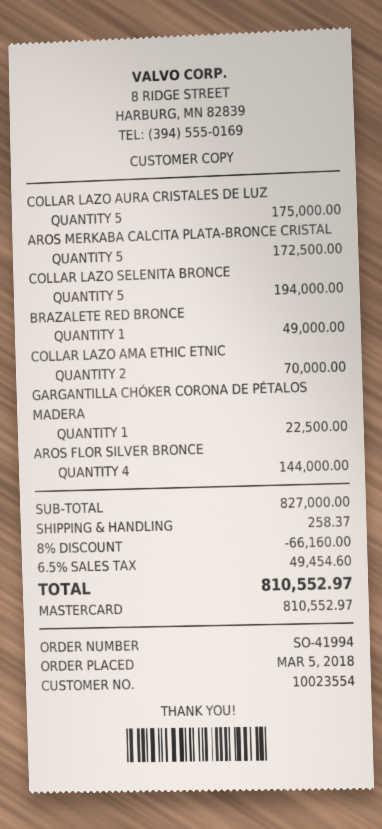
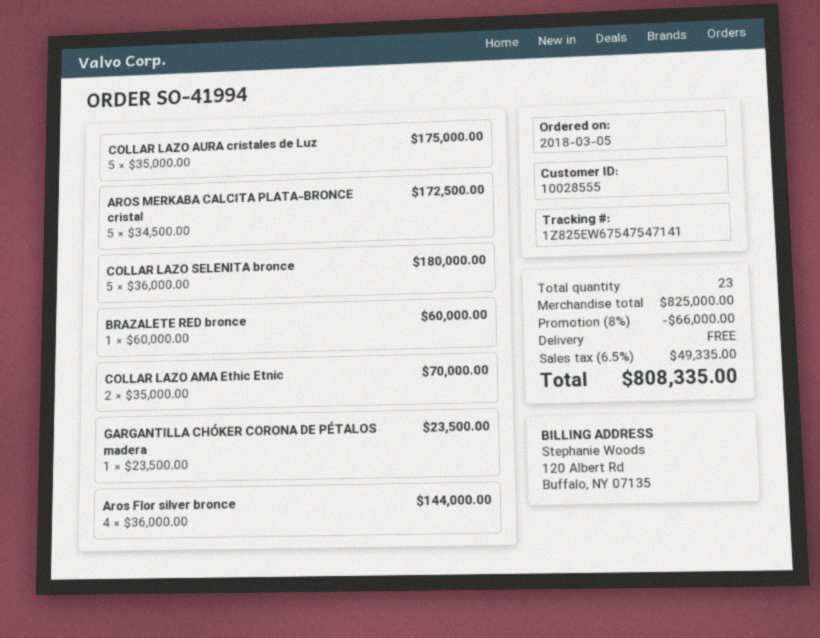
customer number: 10023554 -> 10028555
COLLAR LAZO SELENITA BRONCE: 5 for 194000.00 -> 5 for 180000.00
BRAZALETE RED BRONCE: 1 for 49000.00 -> 1 for 60000.00
GARGANTILLA CHÓKER CORONA DE PÉTALOS MADERA: 1 for 22500.00 -> 1 for 23500.00
subtotal: 827000.00 -> 825000.00
discount: 8% = 66160.00 -> 8% = 66000.00
shipping: 258.37 -> 0.00
tax: 6.5% = 49454.60 -> 6.5% = 49335.00
total: 810552.97 -> 808335.00

